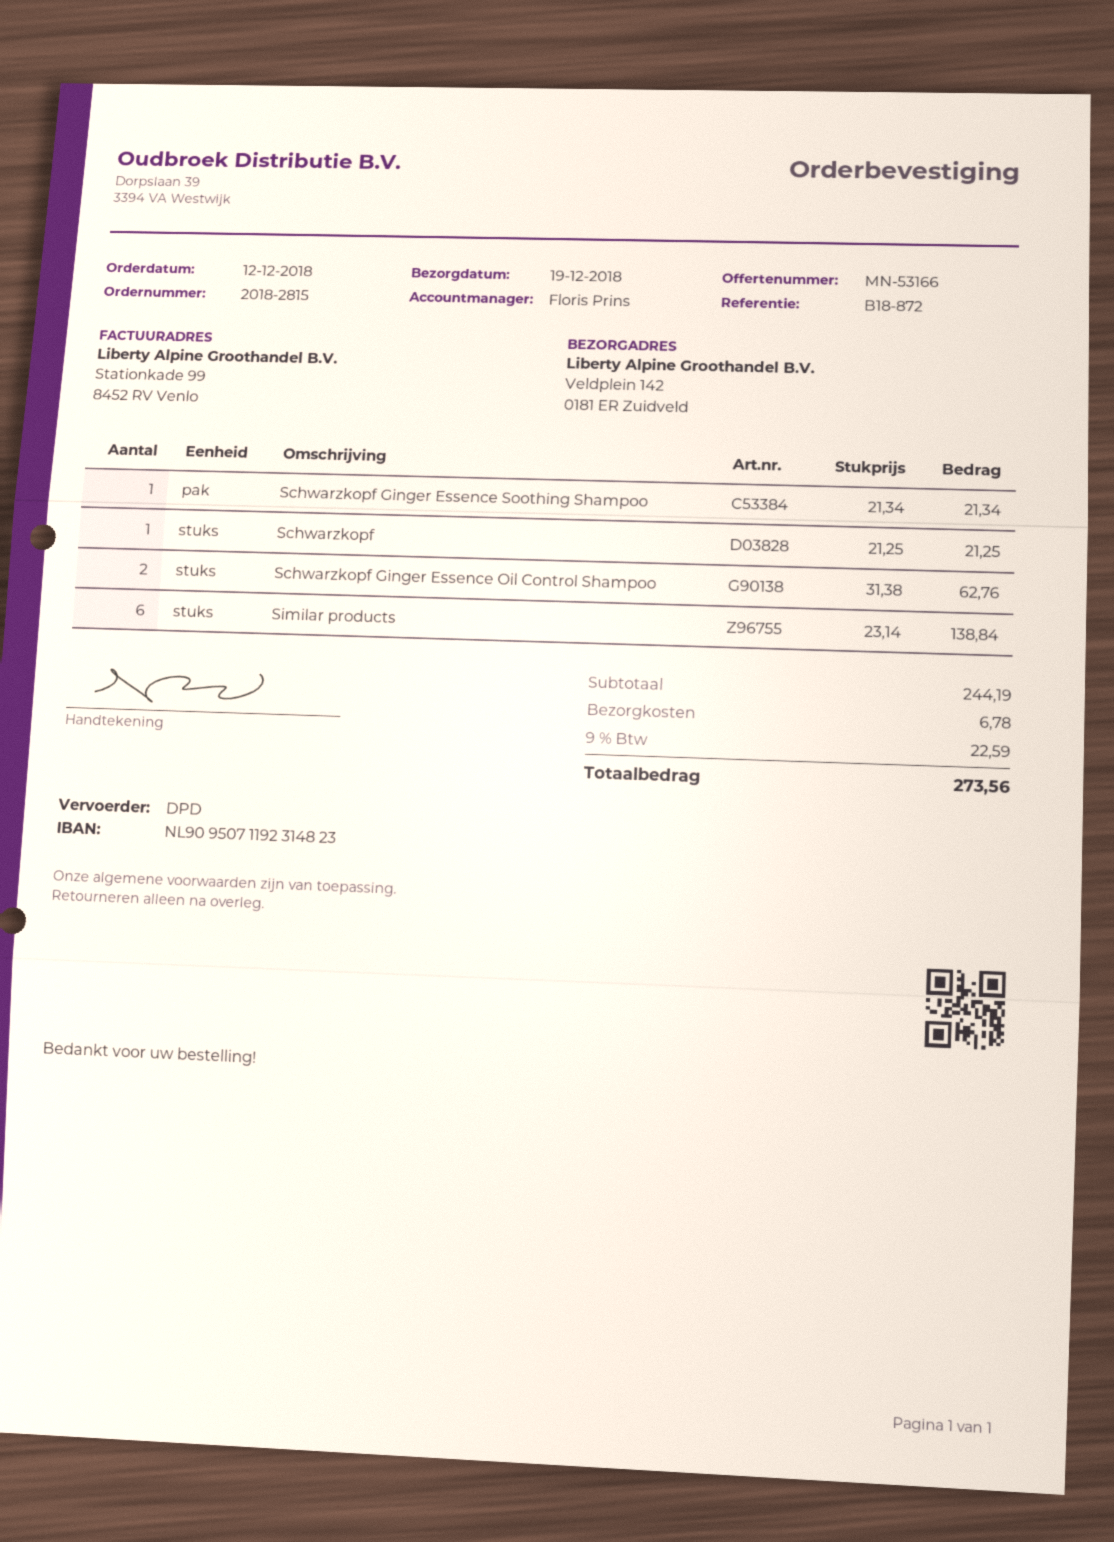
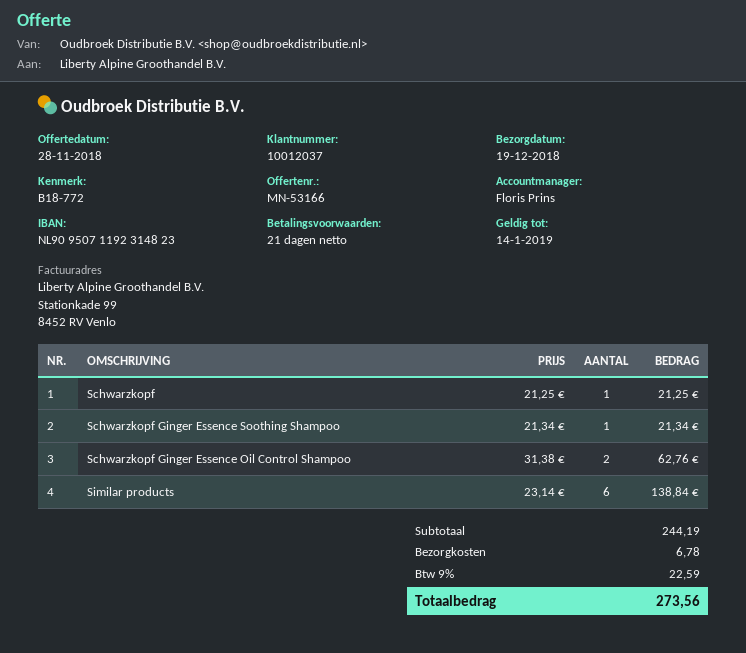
reference: B18-872 -> B18-772

